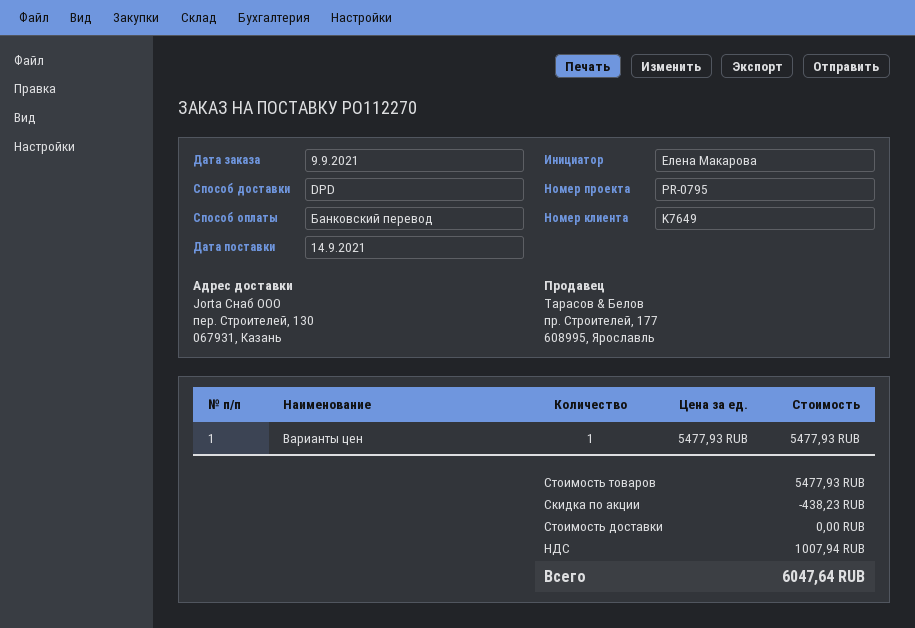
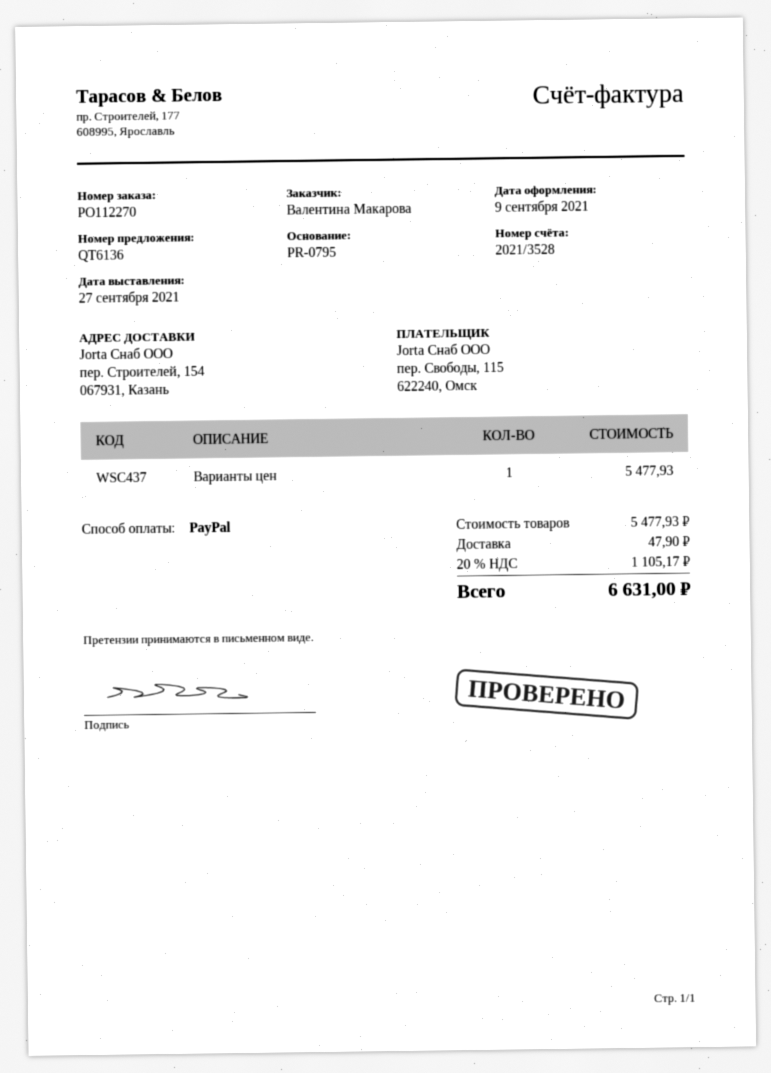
ordered by: Елена Макарова -> Валентина Макарова
payment method: bank transfer -> PayPal
ship to: пер. Строителей, 130, 067931, Казань -> пер. Строителей, 154, 067931, Казань
discount: 438.23 -> none
shipping: 0.00 -> 47.90
tax: 1007.94 -> 1105.17
total: 6047.64 -> 6631.00

